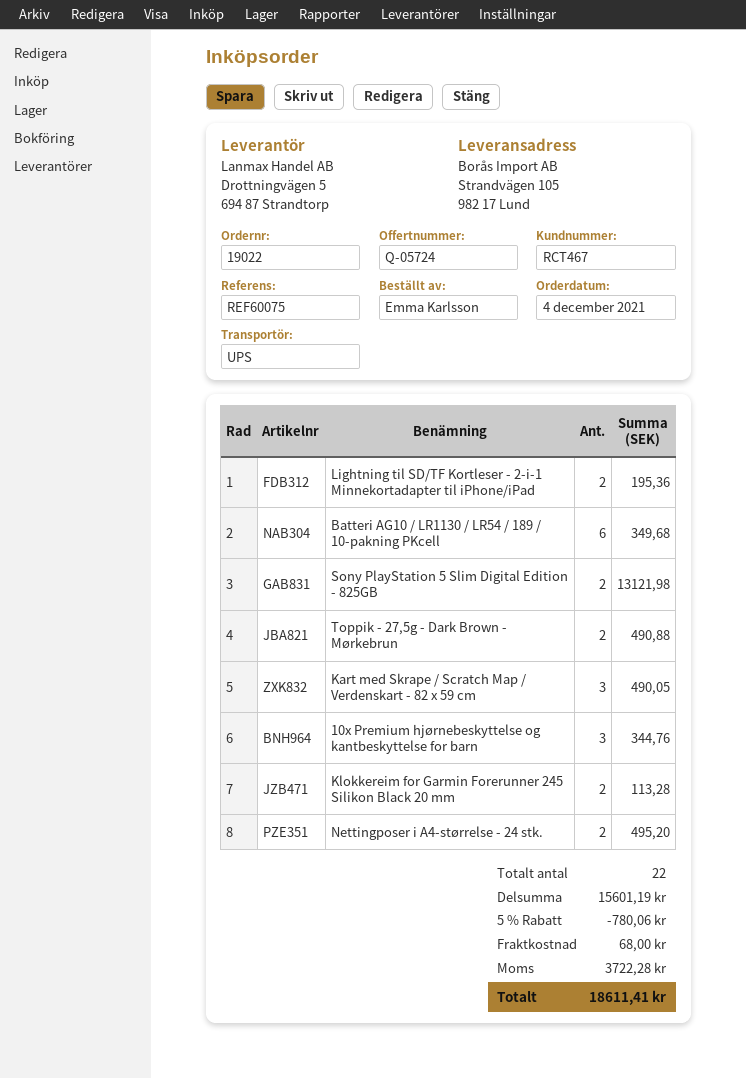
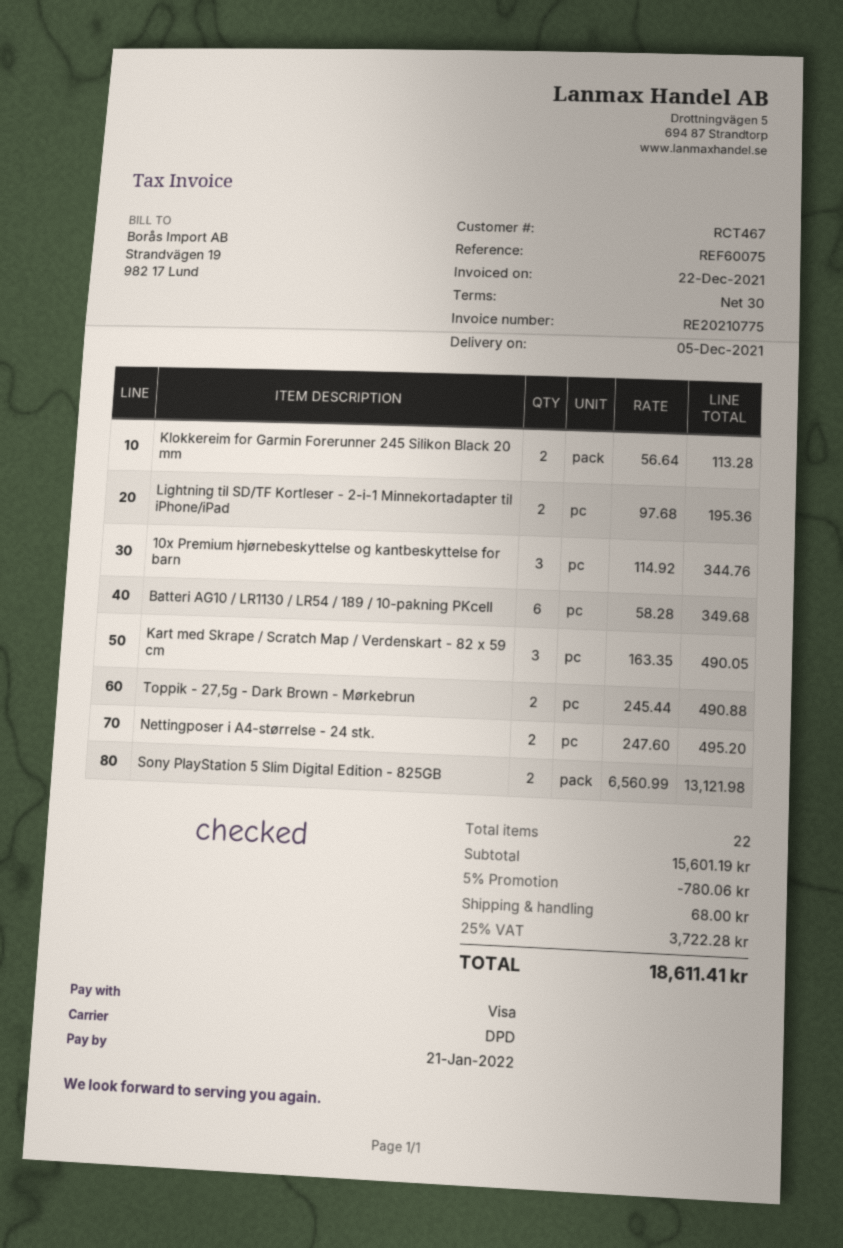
shipping method: UPS -> DPD

